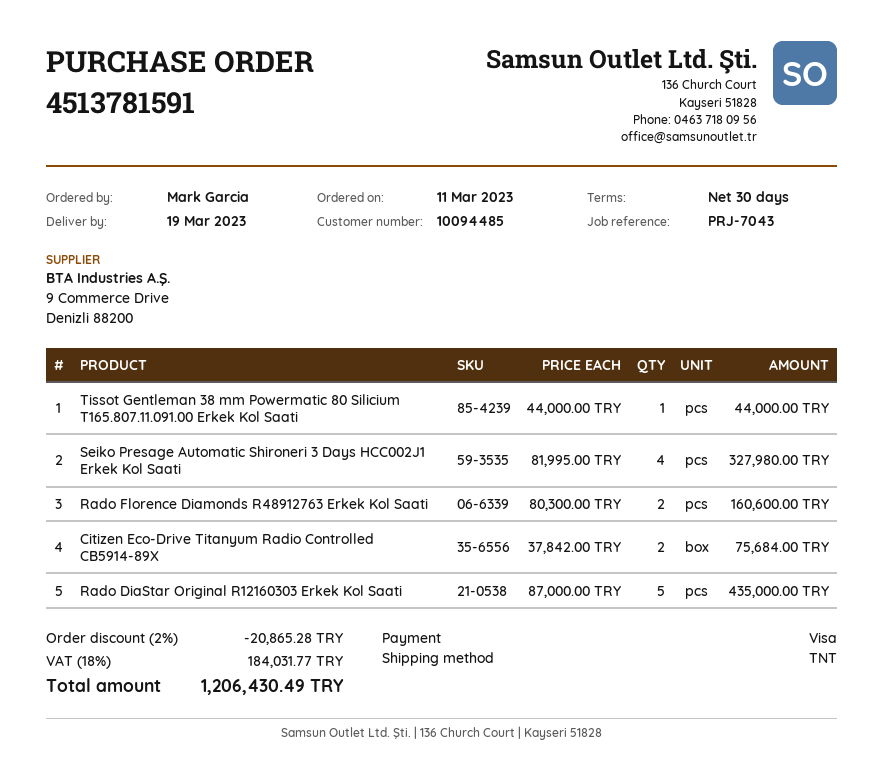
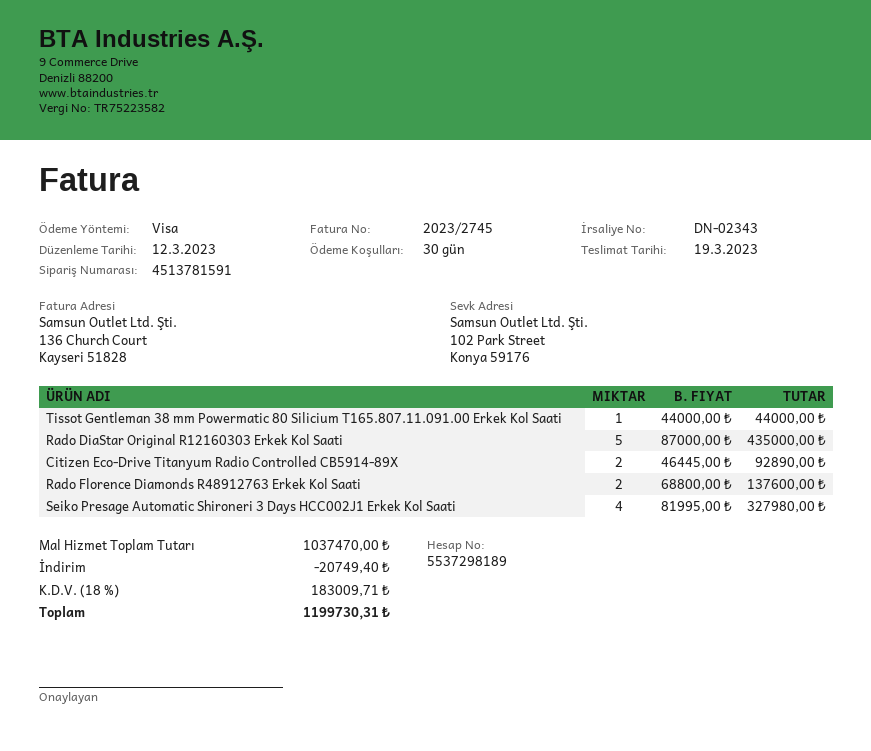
Rado Florence Diamonds R48912763 Erkek Kol Saati: 2 x 80300.00 = 160600.00 -> 2 x 68800.00 = 137600.00
Citizen Eco-Drive Titanyum Radio Controlled CB5914-89X: 2 x 37842.00 = 75684.00 -> 2 x 46445.00 = 92890.00
discount: 20865.28 -> 20749.40
tax: 18% = 184031.77 -> 18% = 183009.71
total: 1206430.49 -> 1199730.31

